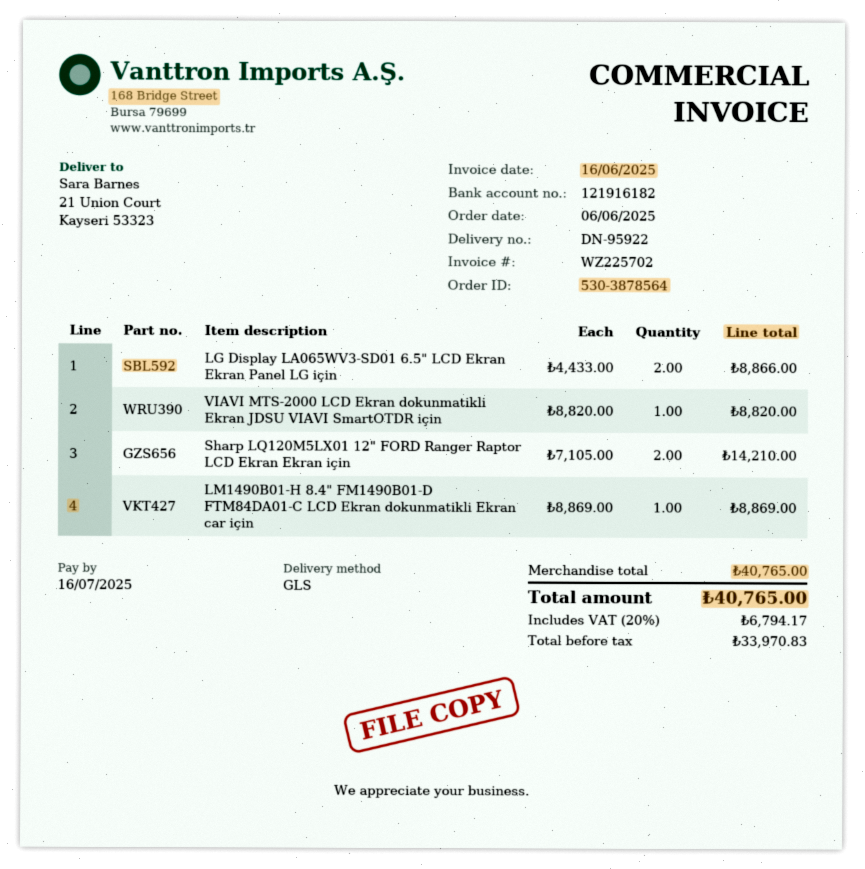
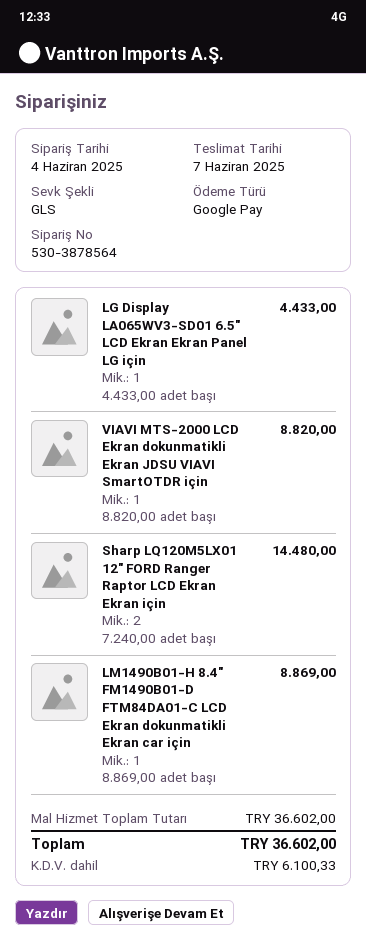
order date: 2025-06-06 -> 2025-06-04
LG Display LA065WV3-SD01 6.5" LCD Ekran Ekran Panel LG için: 2 x 4433.00 = 8866.00 -> 1 x 4433.00 = 4433.00
Sharp LQ120M5LX01 12" FORD Ranger Raptor LCD Ekran Ekran için: 2 x 7105.00 = 14210.00 -> 2 x 7240.00 = 14480.00
subtotal: 40765.00 -> 36602.00
tax: 6794.17 -> 6100.33
total: 40765.00 -> 36602.00

